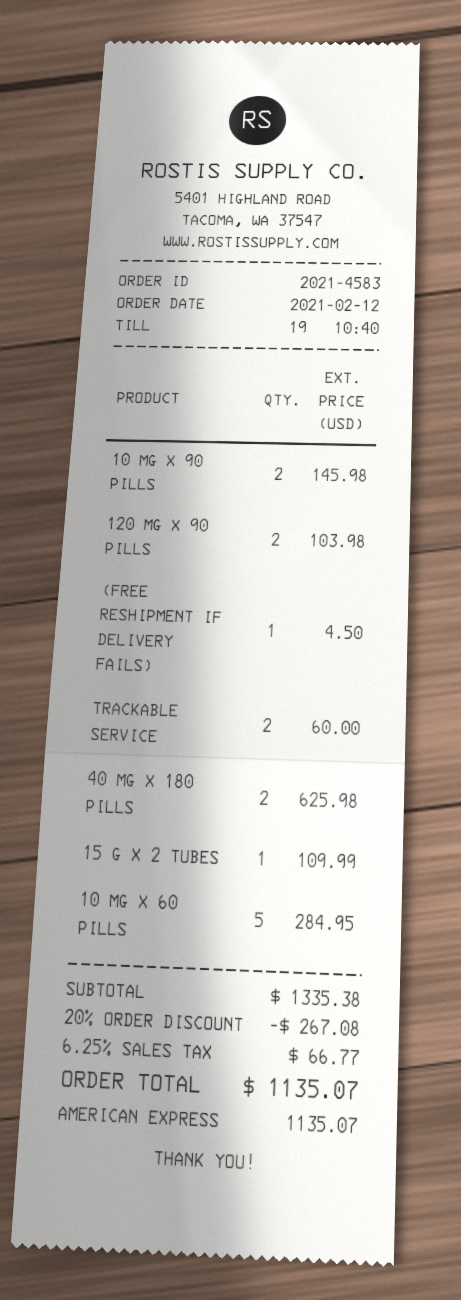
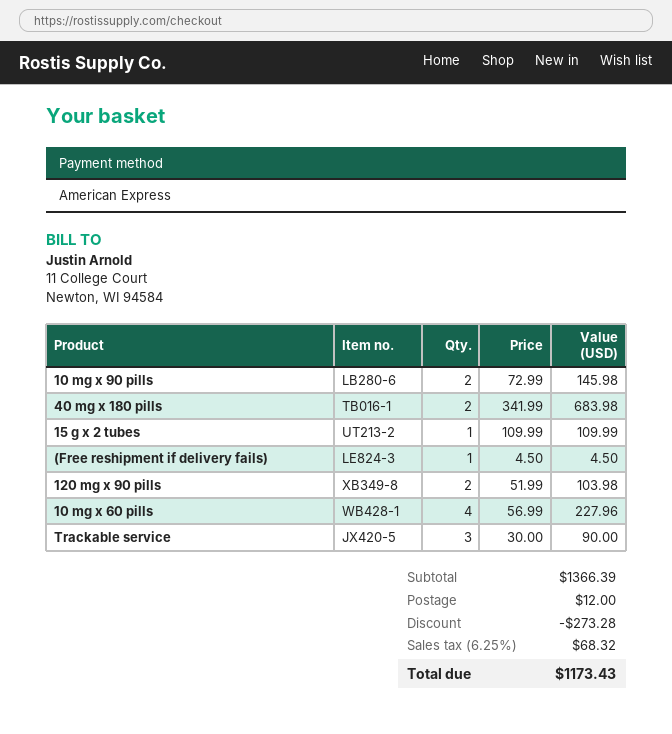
TRACKABLE SERVICE: 2 for 60.00 -> 3 for 90.00
40 MG X 180 PILLS: 2 for 625.98 -> 2 for 683.98
10 MG X 60 PILLS: 5 for 284.95 -> 4 for 227.96
subtotal: 1335.38 -> 1366.39
discount: 267.08 -> 273.28
shipping: none -> 12.00
tax: 6.25% = 66.77 -> 6.25% = 68.32
total: 1135.07 -> 1173.43

